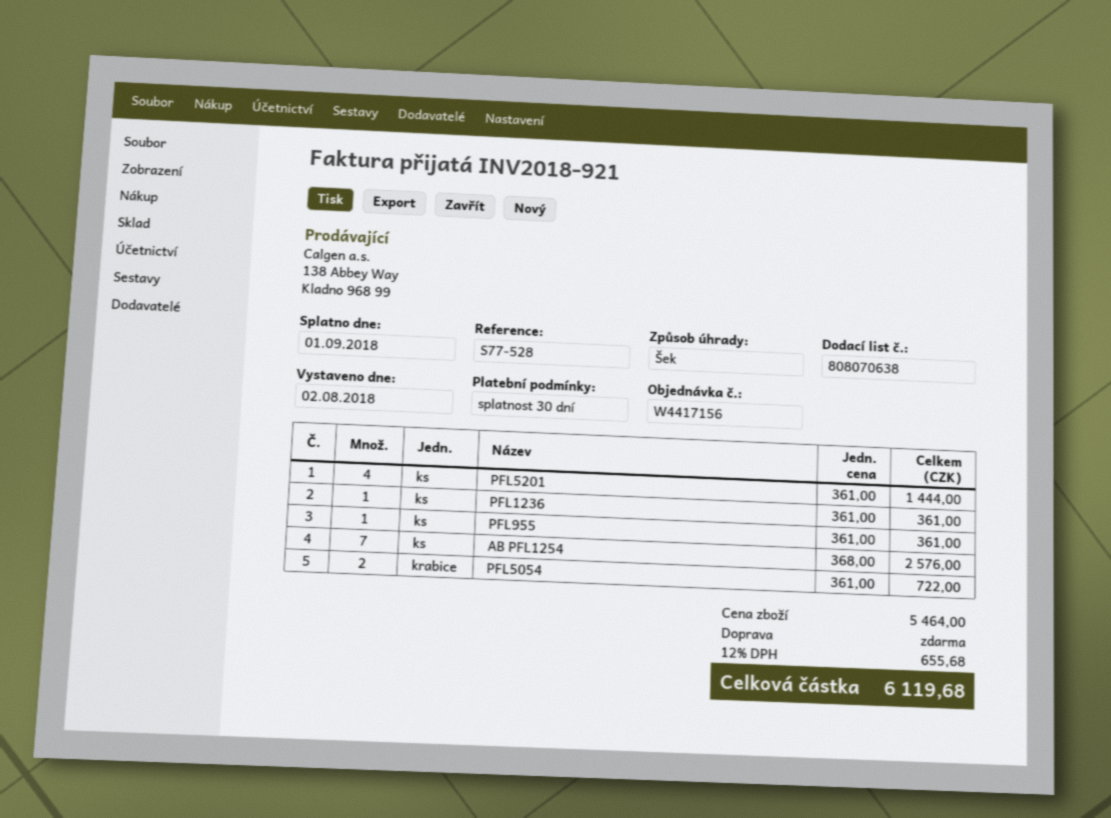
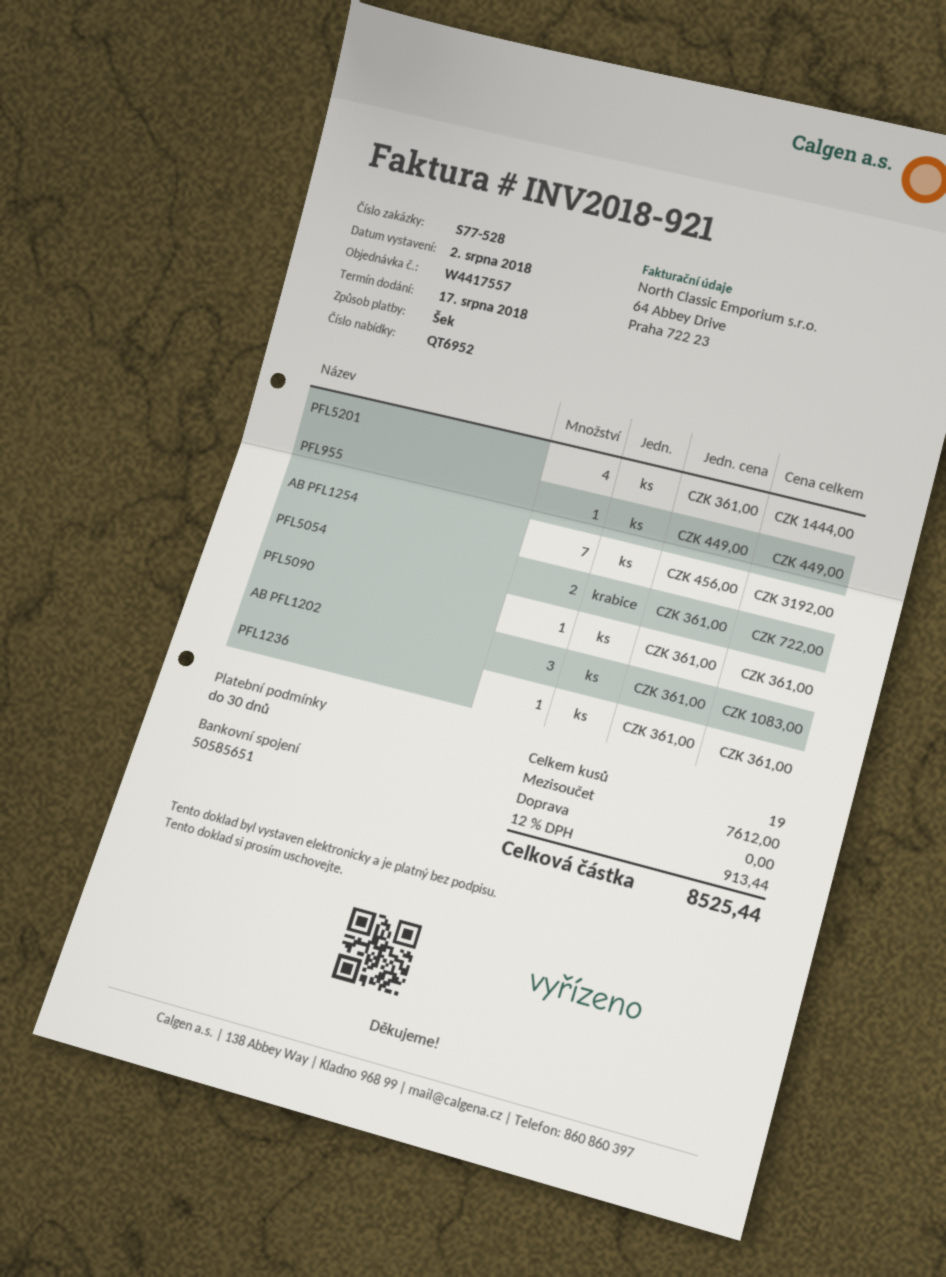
order number: W4417156 -> W4417557
PFL955: 1 x 361.00 = 361.00 -> 1 x 449.00 = 449.00
AB PFL1254: 7 x 368.00 = 2576.00 -> 7 x 456.00 = 3192.00
PFL5090: none -> 1 x 361.00 = 361.00
AB PFL1202: none -> 3 x 361.00 = 1083.00
subtotal: 5464.00 -> 7612.00
tax: 12% = 655.68 -> 12% = 913.44
total: 6119.68 -> 8525.44

